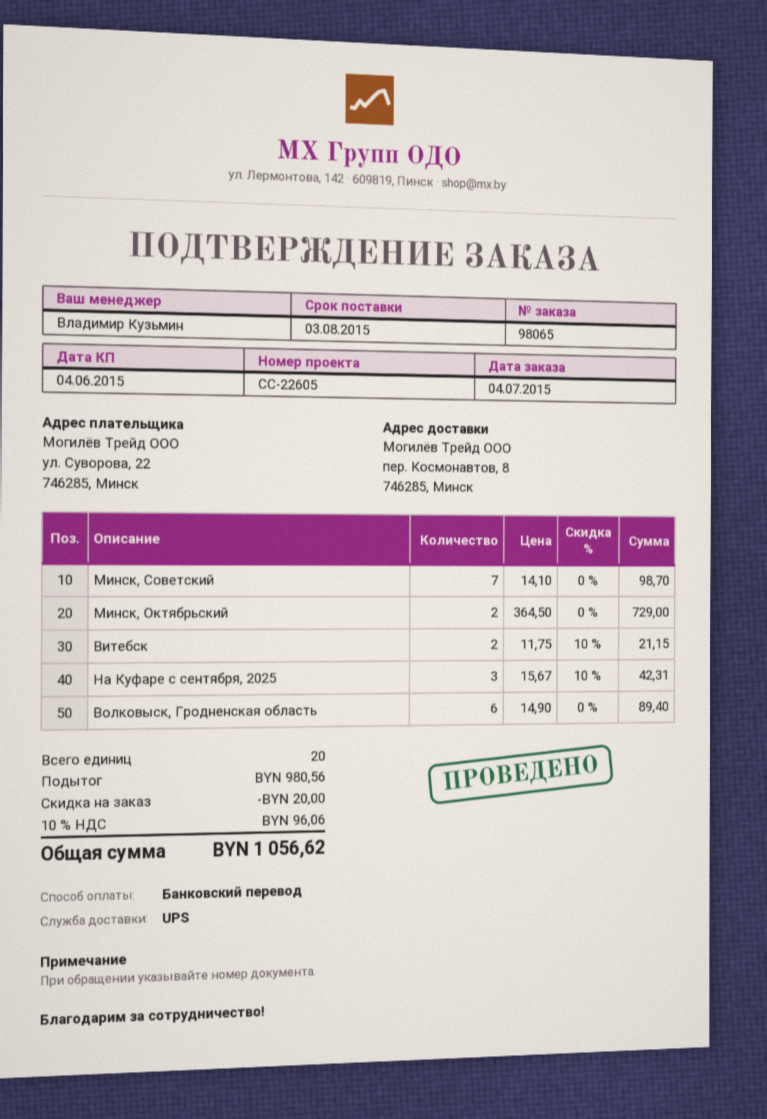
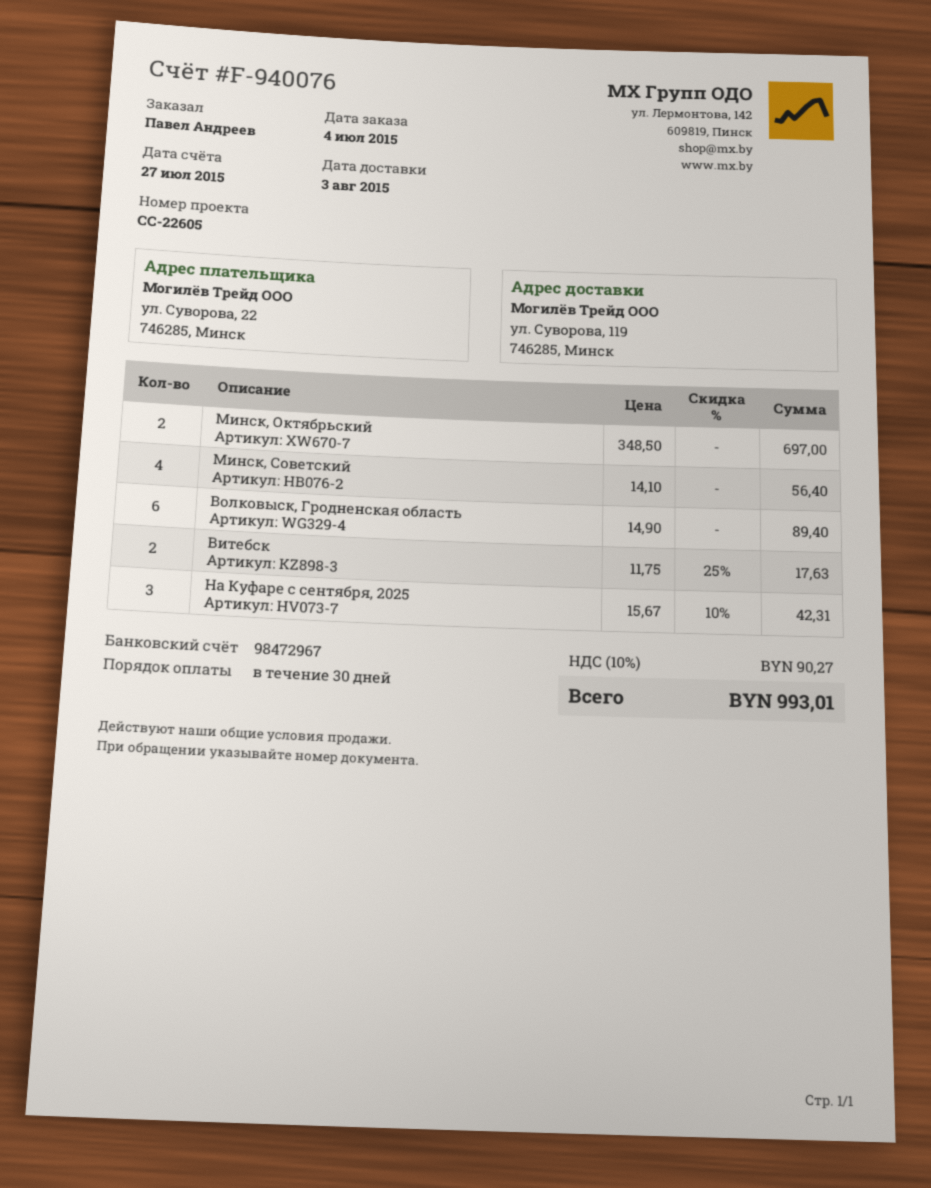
ship to: пер. Космонавтов, 8, 746285, Минск -> ул. Суворова, 119, 746285, Минск
Минск, Советский: 7 x 14.10 = 98.70 -> 4 x 14.10 = 56.40
Минск, Октябрьский: 2 x 364.50 = 729.00 -> 2 x 348.50 = 697.00
Витебск: 2 x 11.75 - 10% = 21.15 -> 2 x 11.75 - 25% = 17.63
discount: 20.00 -> none
tax: 10% = 96.06 -> 10% = 90.27
total: 1056.62 -> 993.01

